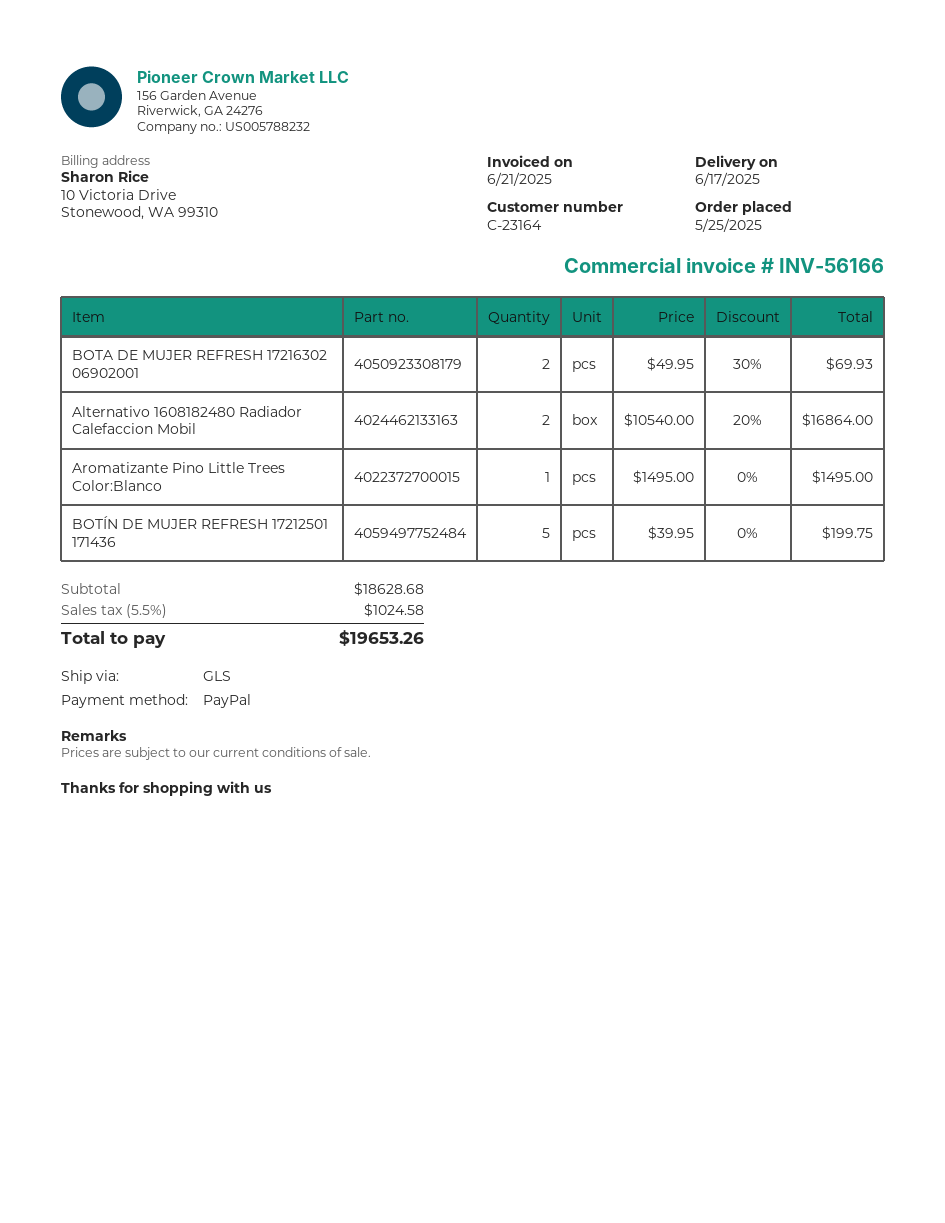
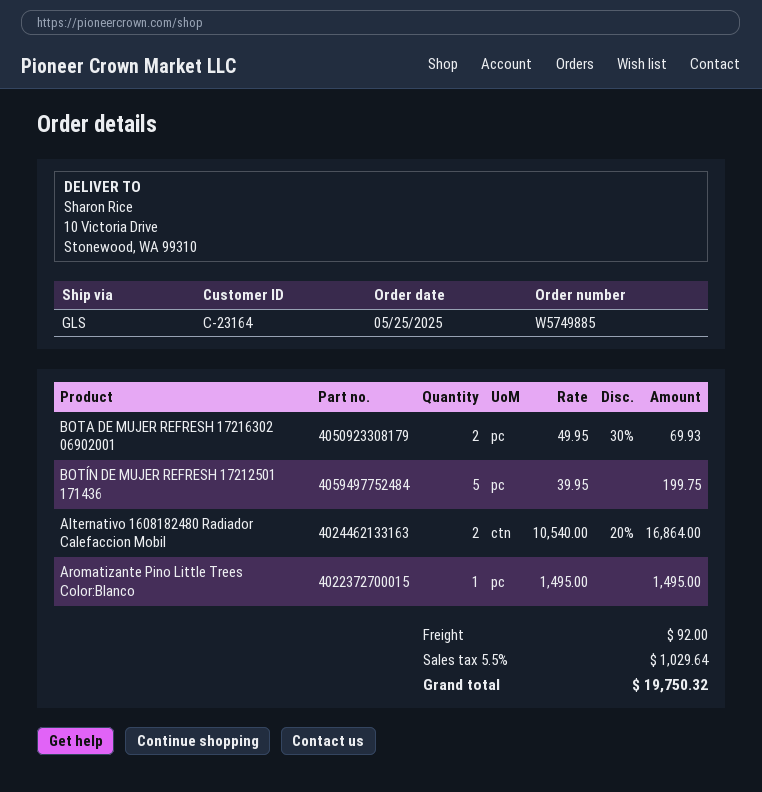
shipping: none -> 92.00
tax: 5.5% = 1024.58 -> 5.5% = 1029.64
total: 19653.26 -> 19750.32

